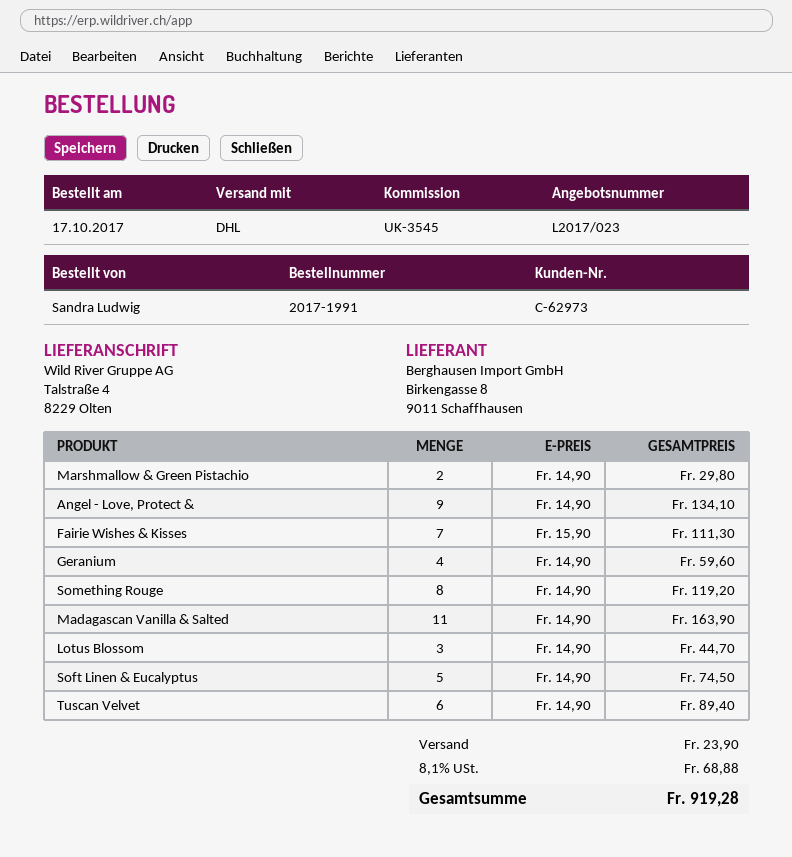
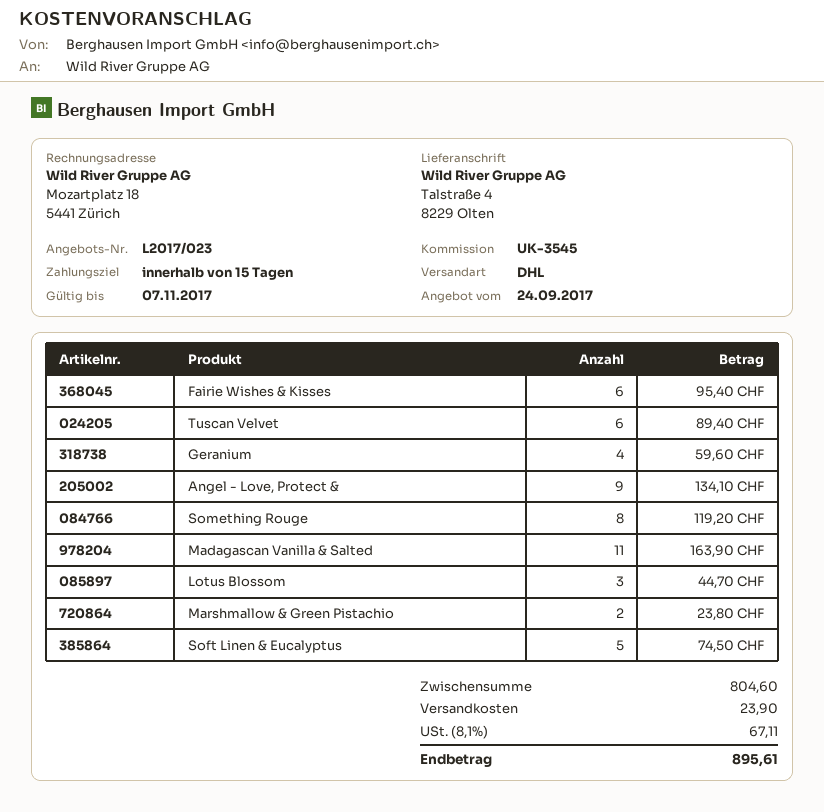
Marshmallow & Green Pistachio: 2 for 29.80 -> 2 for 23.80
Fairie Wishes & Kisses: 7 for 111.30 -> 6 for 95.40
tax: 8.1% = 68.88 -> 8.1% = 67.11
total: 919.28 -> 895.61

